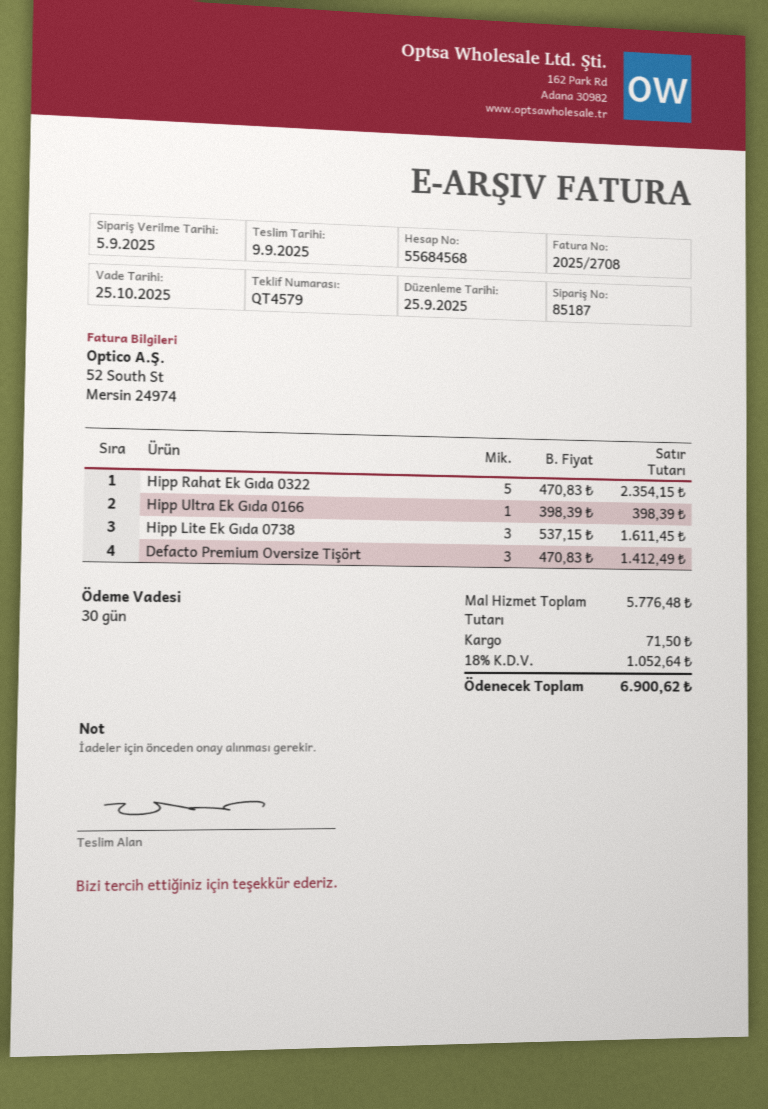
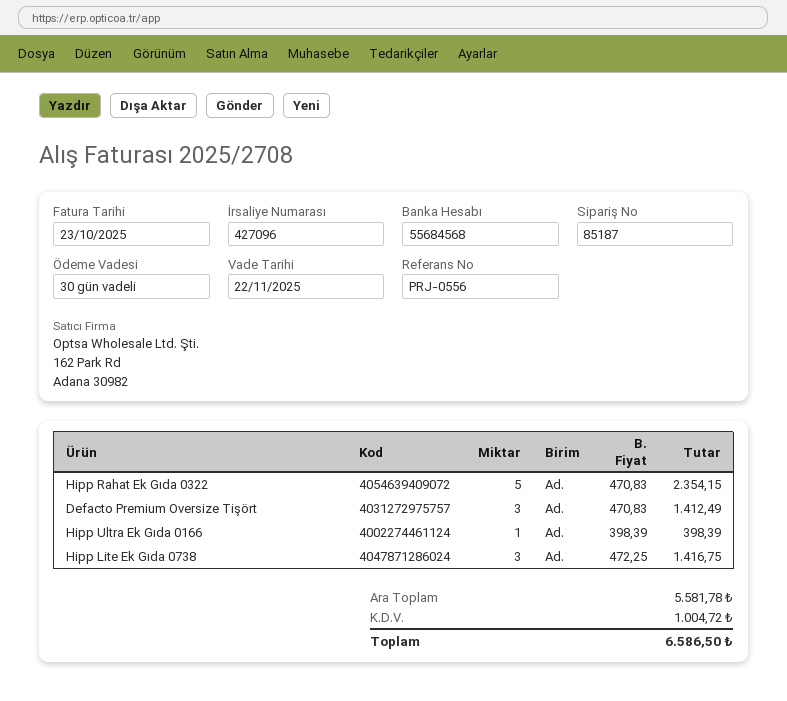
invoice date: 2025-09-25 -> 2025-10-23
due date: 2025-10-25 -> 2025-11-22
Hipp Lite Ek Gıda 0738: 3 x 537.15 = 1611.45 -> 3 x 472.25 = 1416.75
subtotal: 5776.48 -> 5581.78
shipping: 71.50 -> none
tax: 1052.64 -> 1004.72
total: 6900.62 -> 6586.50

